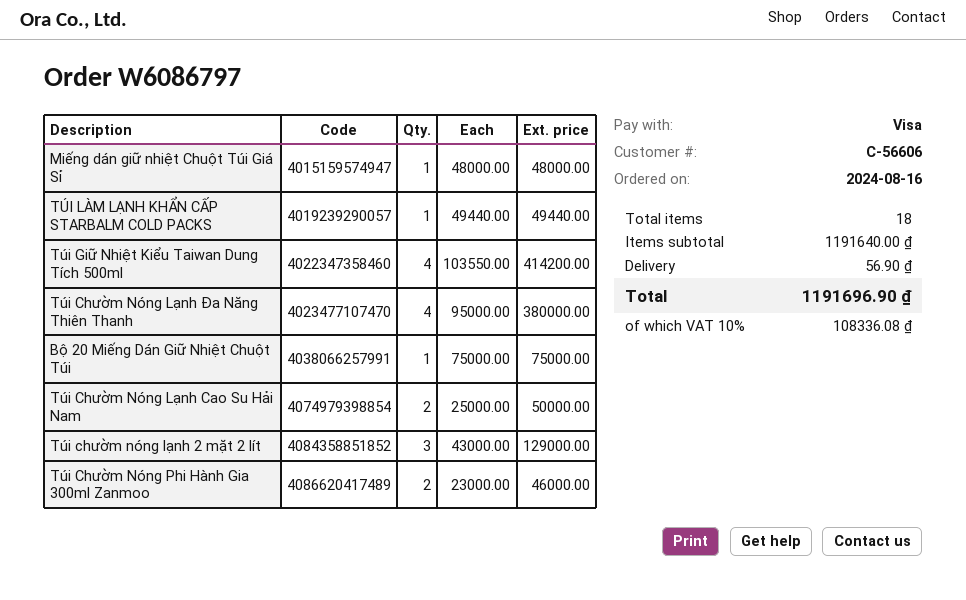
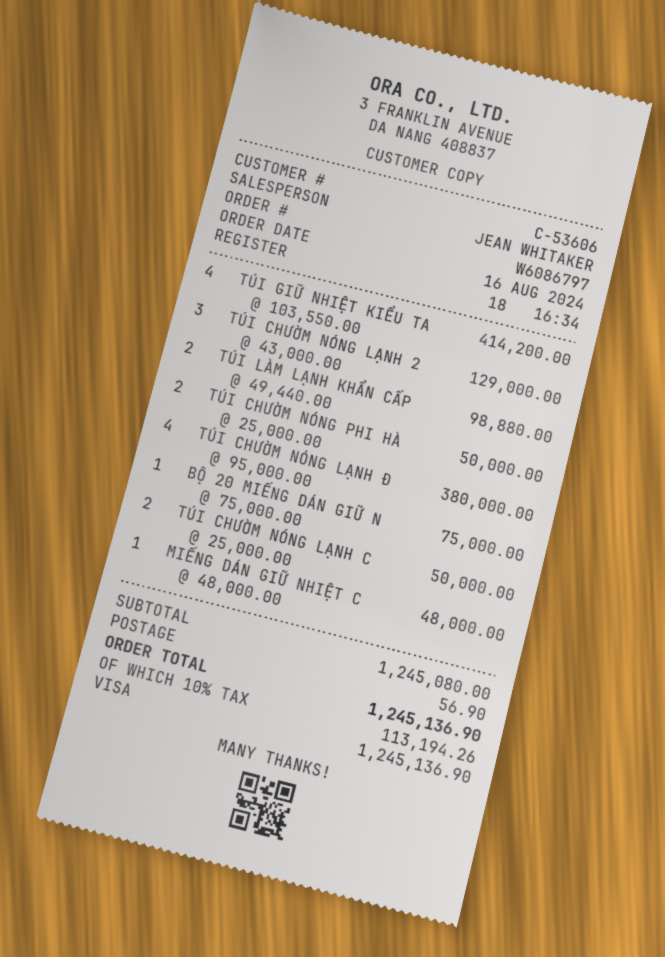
customer number: C-56606 -> C-53606
TÚI LÀM LẠNH KHẨN CẤP STARBALM COLD PACKS: 1 x 49440.00 = 49440.00 -> 2 x 49440.00 = 98880.00
Túi Chườm Nóng Phi Hành Gia 300ml Zanmoo: 2 x 23000.00 = 46000.00 -> 2 x 25000.00 = 50000.00
subtotal: 1191640.00 -> 1245080.00
tax: 10% = 108336.08 -> 10% = 113194.26
total: 1191696.90 -> 1245136.90

